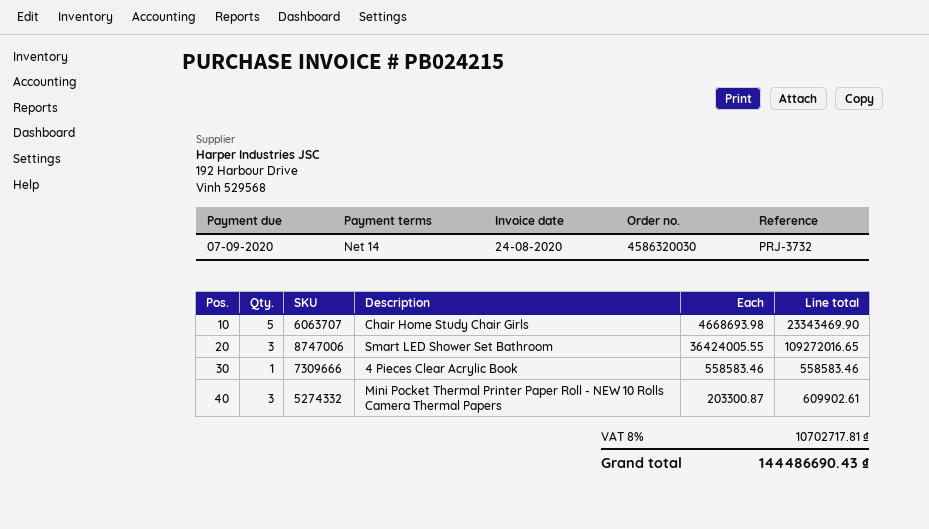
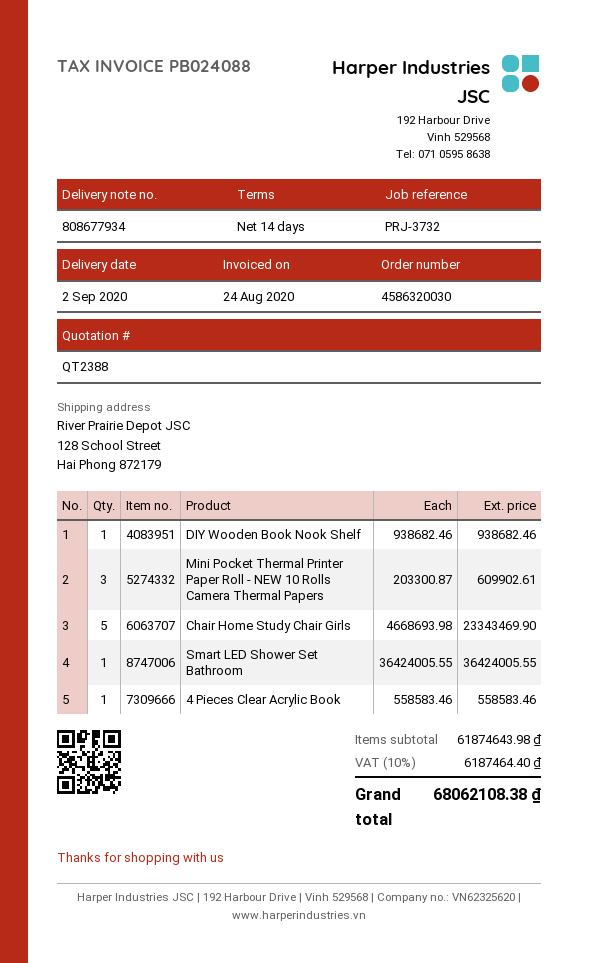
invoice number: PB024215 -> PB024088
Smart LED Shower Set Bathroom: 3 x 36424005.55 = 109272016.65 -> 1 x 36424005.55 = 36424005.55
DIY Wooden Book Nook Shelf: none -> 1 x 938682.46 = 938682.46
tax: 8% = 10702717.81 -> 10% = 6187464.40
total: 144486690.43 -> 68062108.38

